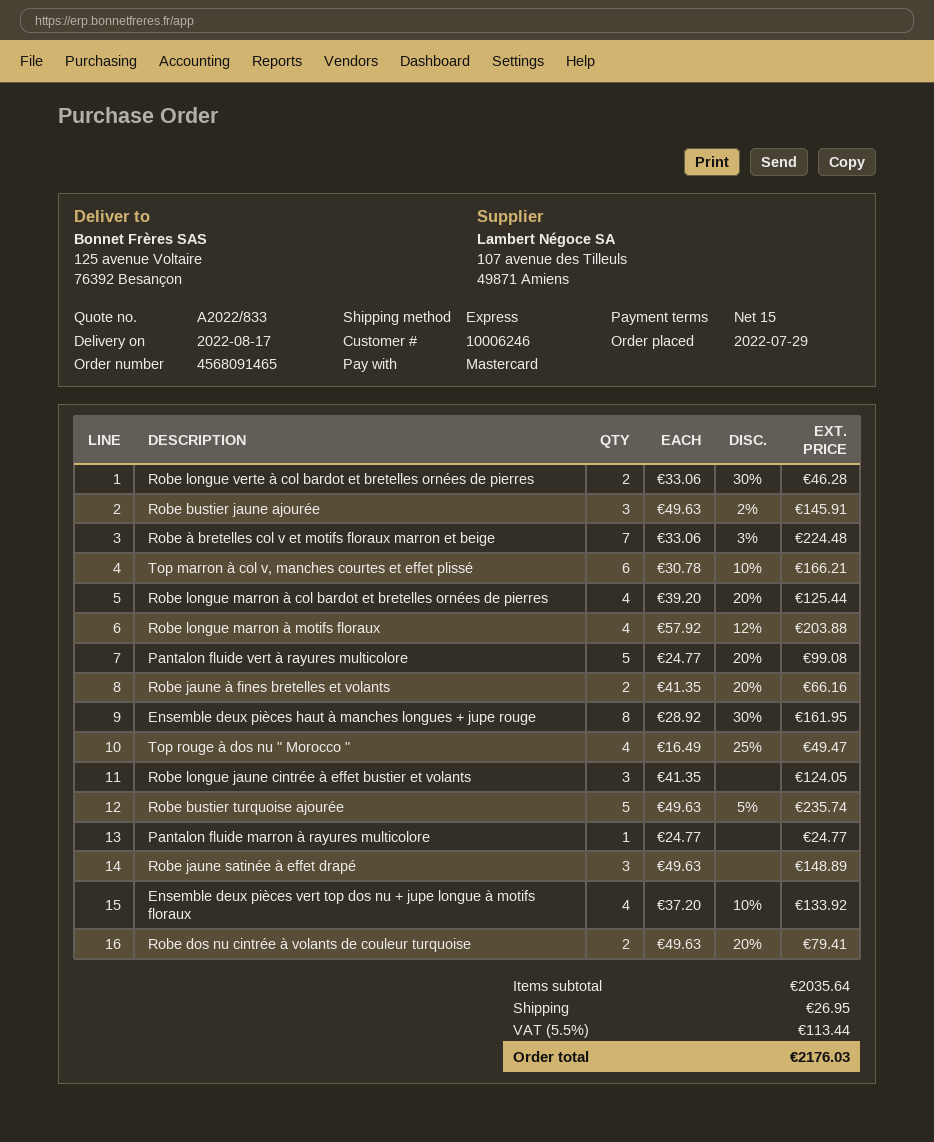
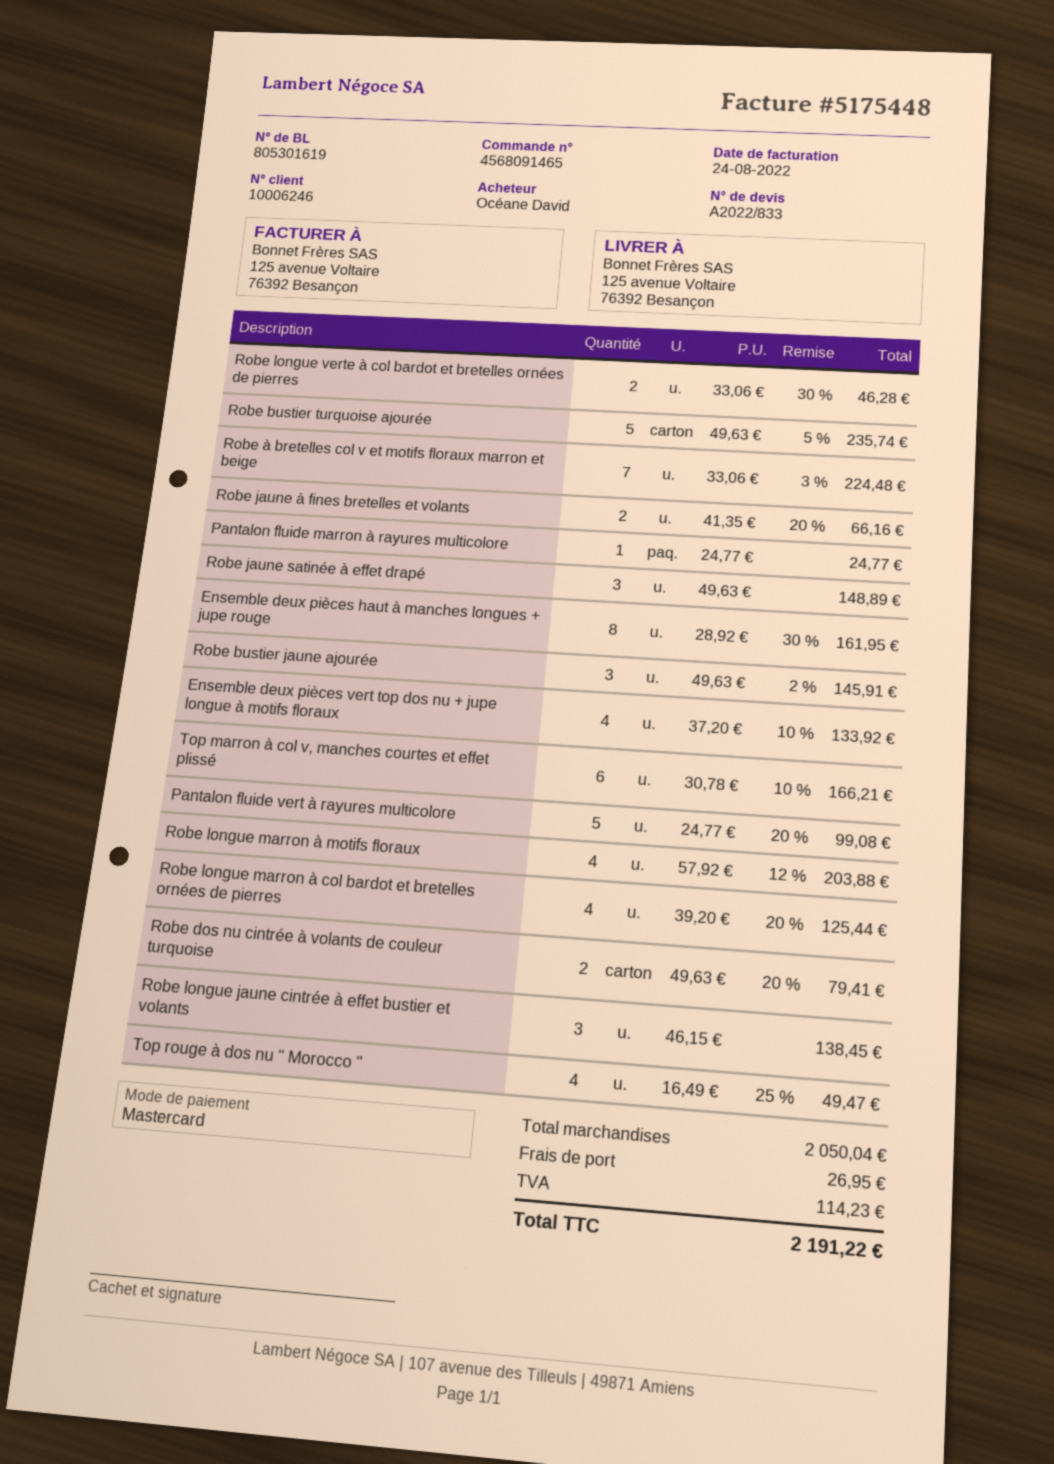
Robe longue jaune cintrée à effet bustier et volants: 3 x 41.35 = 124.05 -> 3 x 46.15 = 138.45
subtotal: 2035.64 -> 2050.04
tax: 113.44 -> 114.23
total: 2176.03 -> 2191.22

